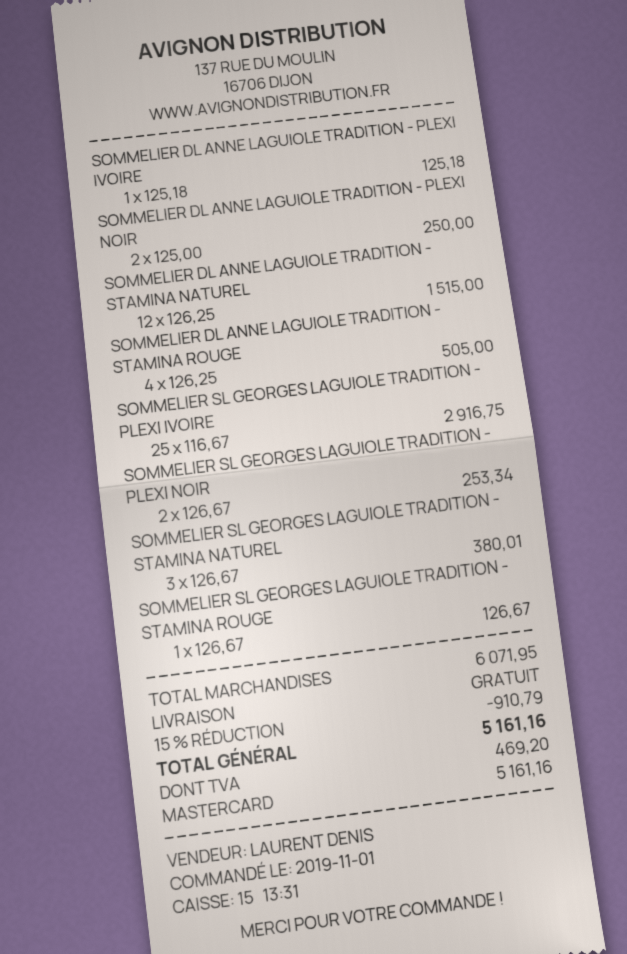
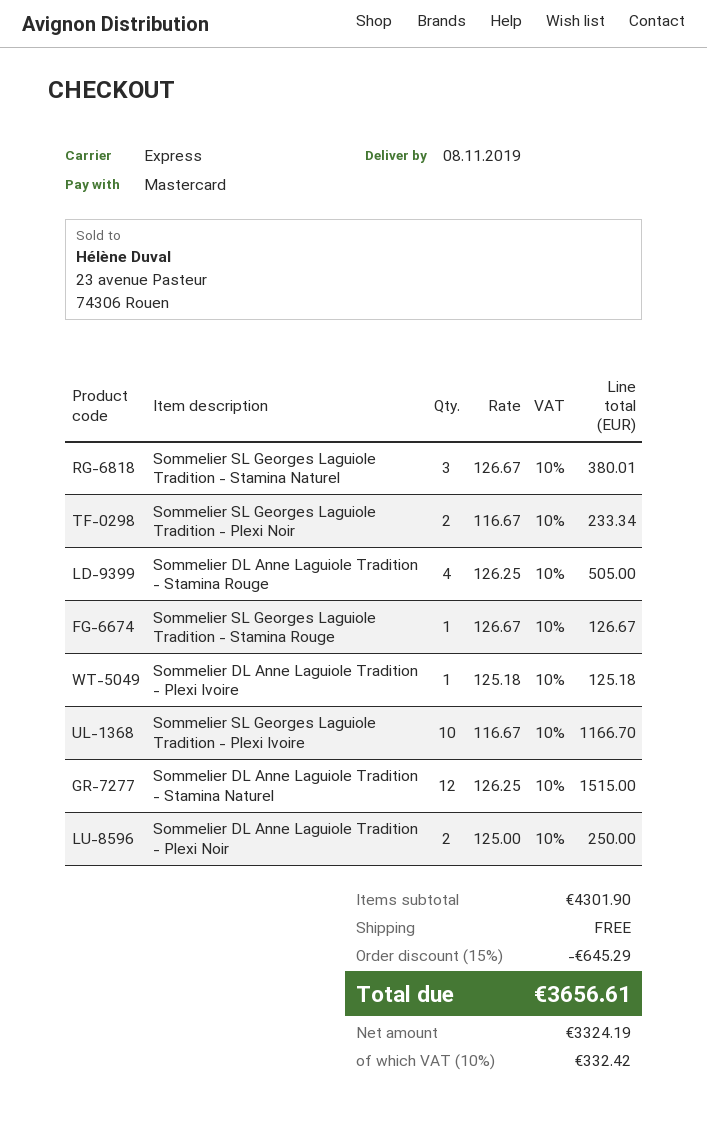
SOMMELIER SL GEORGES LAGUIOLE TRADITION - PLEXI IVOIRE: 25 x 116.67 = 2916.75 -> 10 x 116.67 = 1166.70
SOMMELIER SL GEORGES LAGUIOLE TRADITION - PLEXI NOIR: 2 x 126.67 = 253.34 -> 2 x 116.67 = 233.34
subtotal: 6071.95 -> 4301.90
discount: 15% = 910.79 -> 15% = 645.29
tax: 469.20 -> 332.42
total: 5161.16 -> 3656.61

